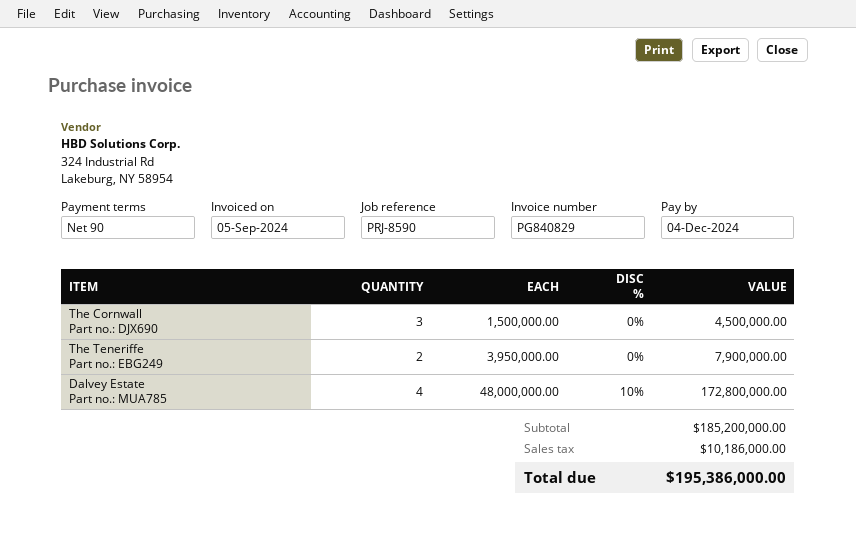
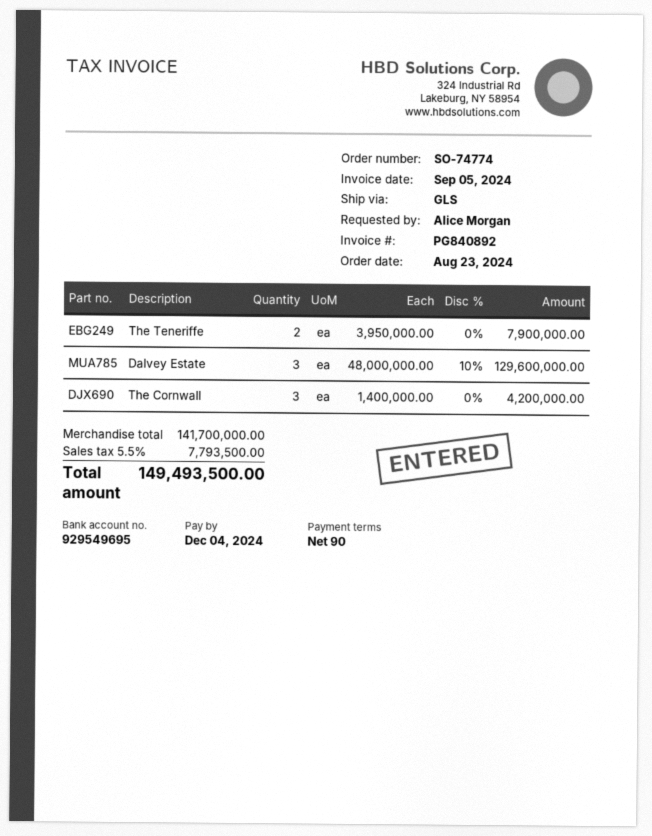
invoice number: PG840829 -> PG840892
The Cornwall: 3 x 1500000.00 = 4500000.00 -> 3 x 1400000.00 = 4200000.00
Dalvey Estate: 4 x 48000000.00 - 10% = 172800000.00 -> 3 x 48000000.00 - 10% = 129600000.00
subtotal: 185200000.00 -> 141700000.00
tax: 10186000.00 -> 7793500.00
total: 195386000.00 -> 149493500.00

